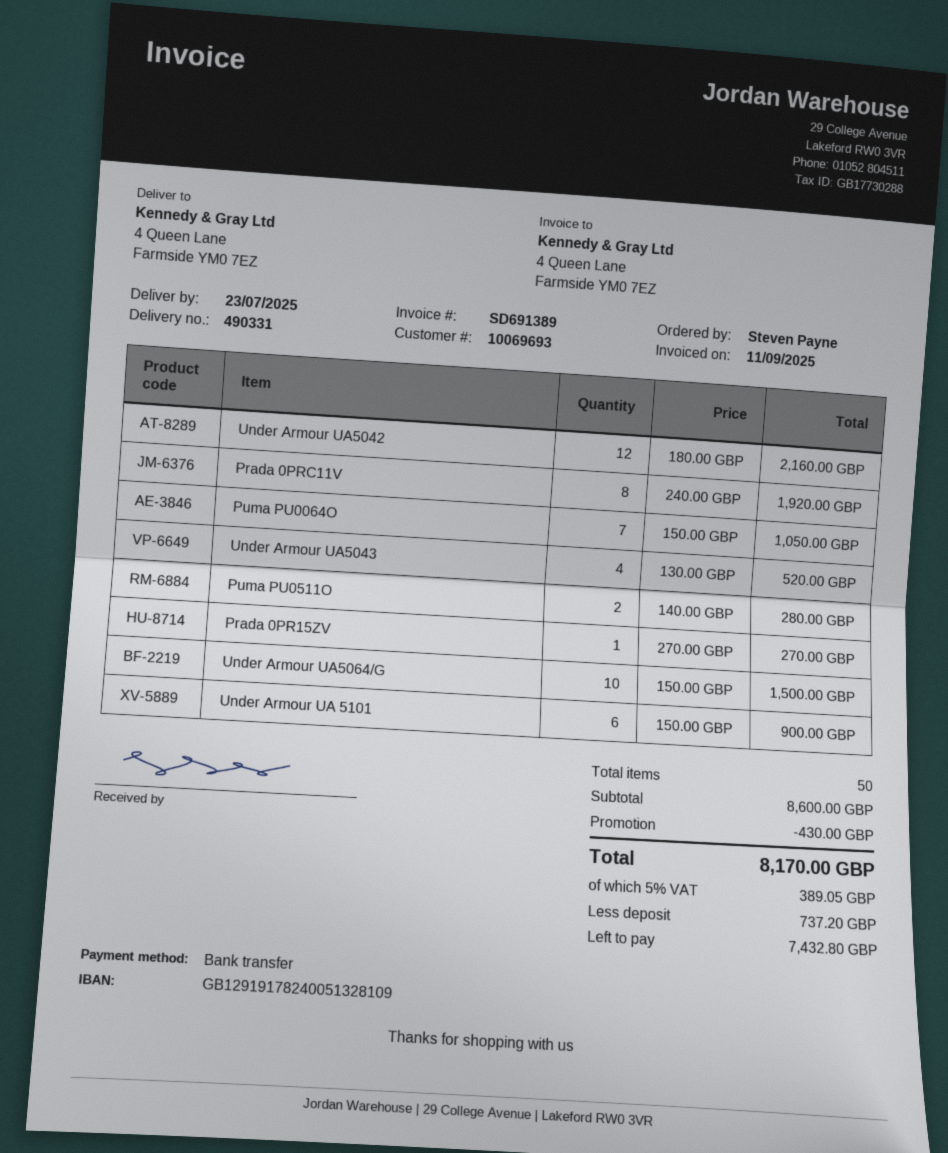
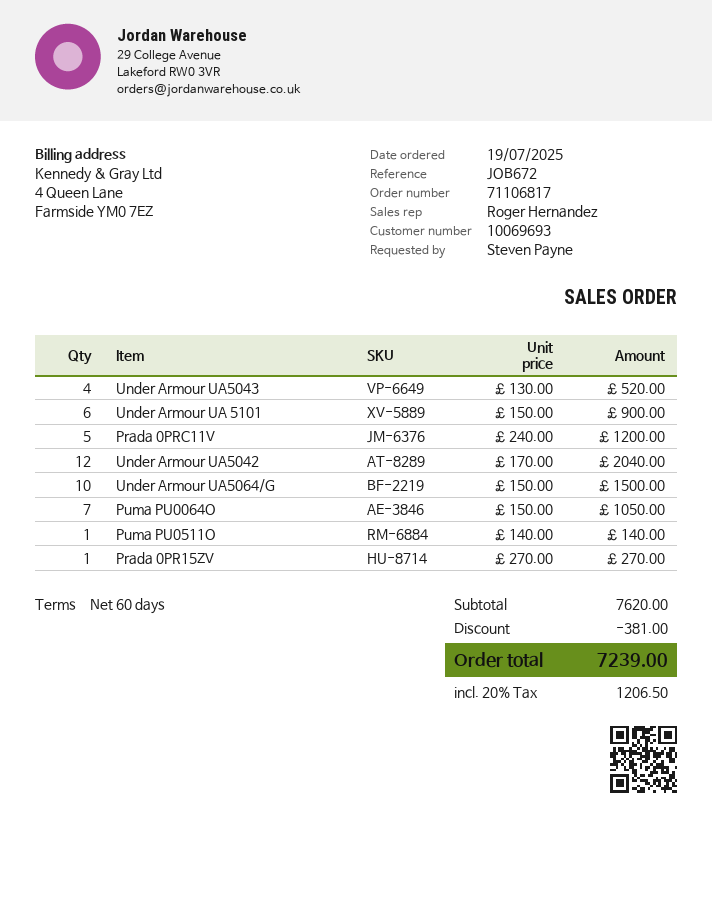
Under Armour UA5042: 12 x 180.00 = 2160.00 -> 12 x 170.00 = 2040.00
Prada 0PRC11V: 8 x 240.00 = 1920.00 -> 5 x 240.00 = 1200.00
Puma PU0511O: 2 x 140.00 = 280.00 -> 1 x 140.00 = 140.00
subtotal: 8600.00 -> 7620.00
discount: 430.00 -> 381.00
tax: 5% = 389.05 -> 20% = 1206.50
total: 8170.00 -> 7239.00

